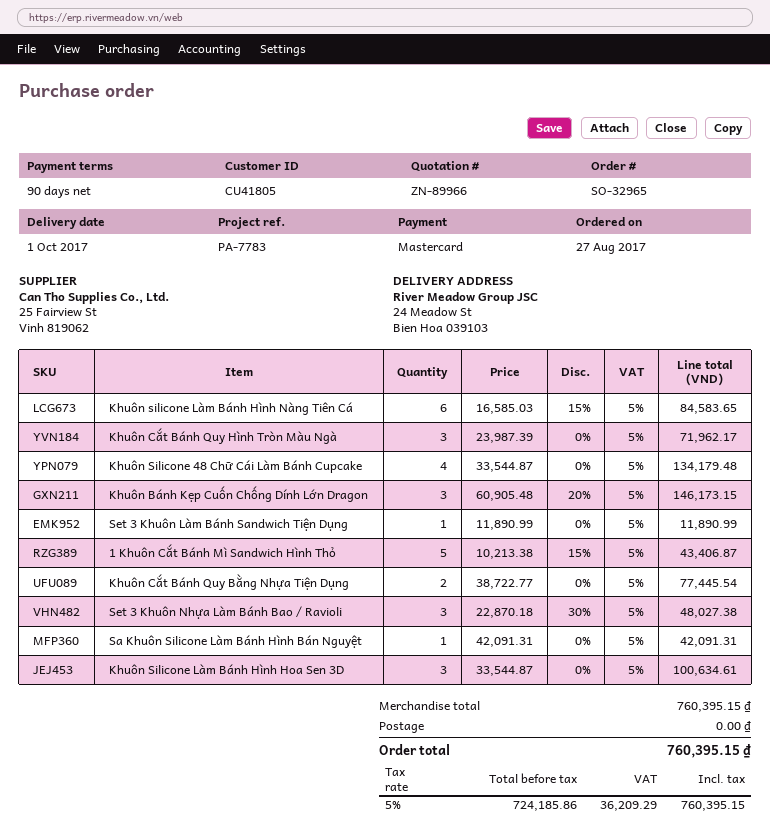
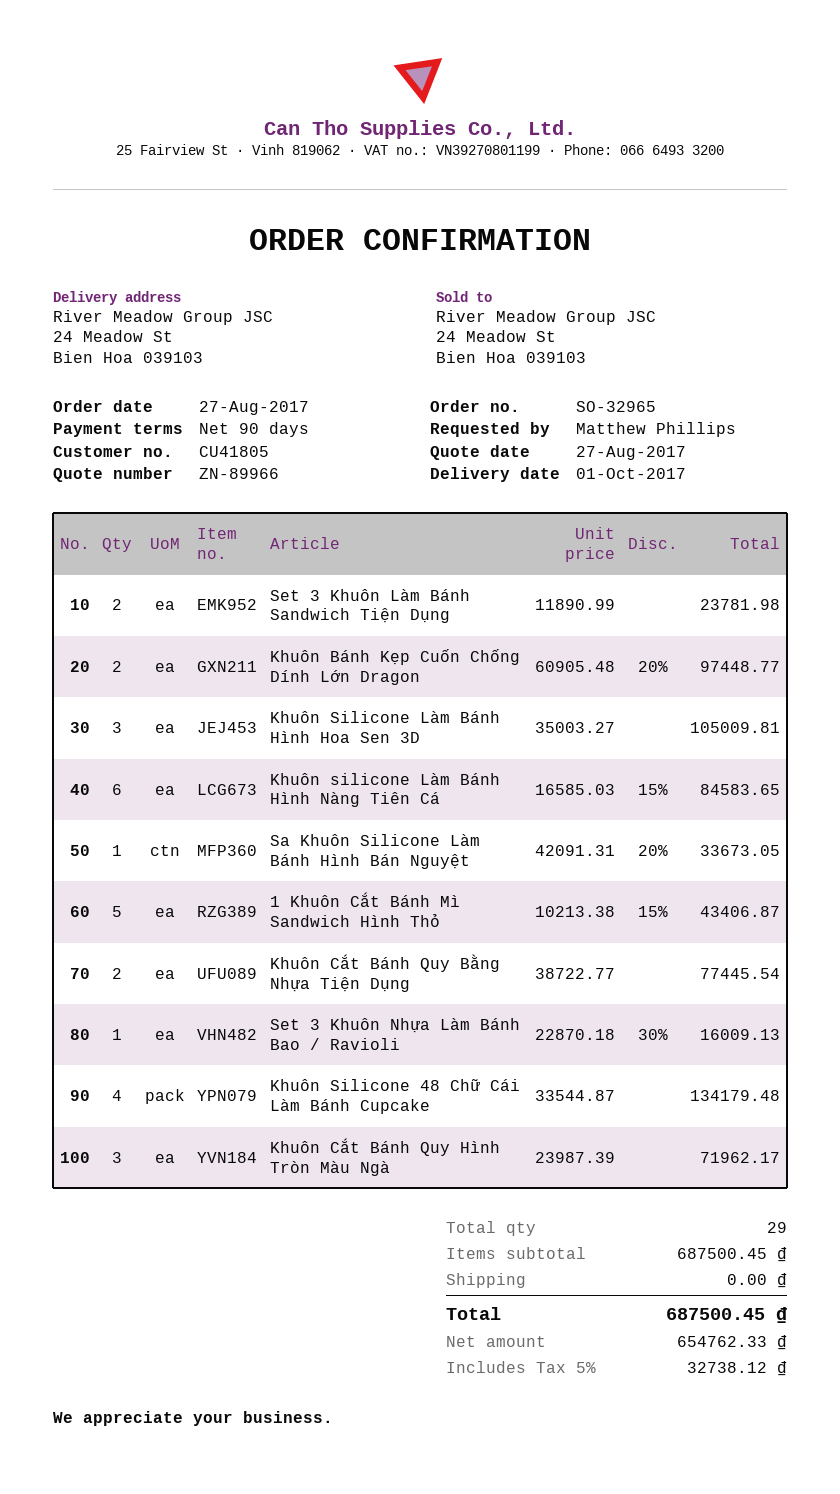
Khuôn Bánh Kẹp Cuốn Chống Dính Lớn Dragon: 3 x 60905.48 - 20% = 146173.15 -> 2 x 60905.48 - 20% = 97448.77
Set 3 Khuôn Làm Bánh Sandwich Tiện Dụng: 1 x 11890.99 = 11890.99 -> 2 x 11890.99 = 23781.98
Set 3 Khuôn Nhựa Làm Bánh Bao / Ravioli: 3 x 22870.18 - 30% = 48027.38 -> 1 x 22870.18 - 30% = 16009.13
Sa Khuôn Silicone Làm Bánh Hình Bán Nguyệt: 1 x 42091.31 = 42091.31 -> 1 x 42091.31 - 20% = 33673.05
Khuôn Silicone Làm Bánh Hình Hoa Sen 3D: 3 x 33544.87 = 100634.61 -> 3 x 35003.27 = 105009.81
subtotal: 760395.15 -> 687500.45
net: 724185.86 -> 654762.33
tax: 5% = 36209.29 -> 5% = 32738.12
total: 760395.15 -> 687500.45

